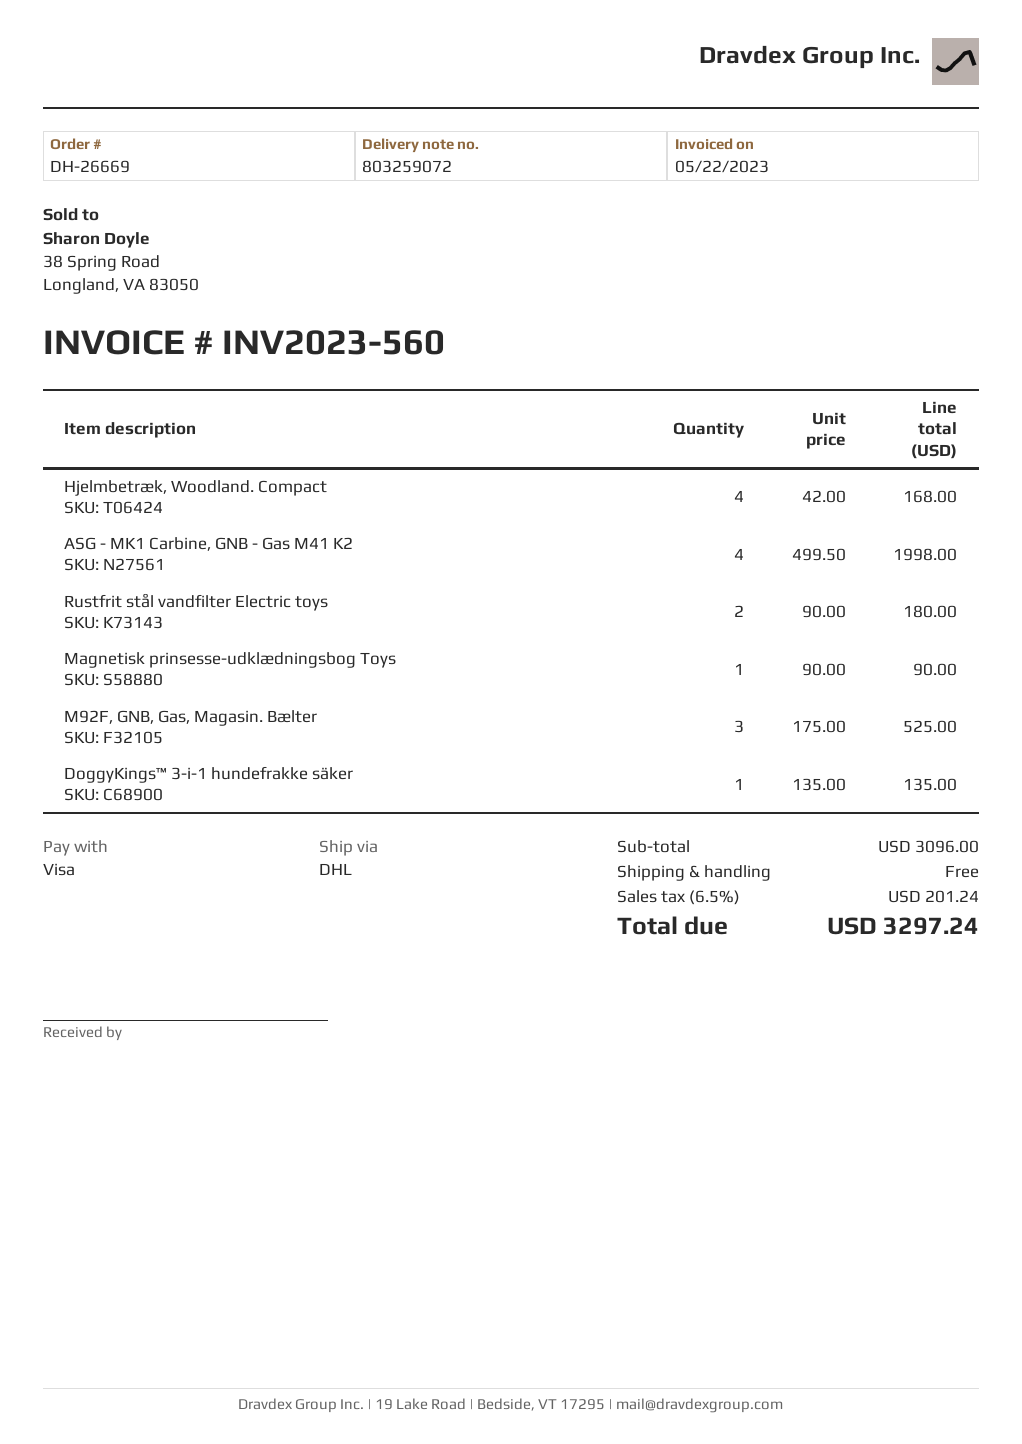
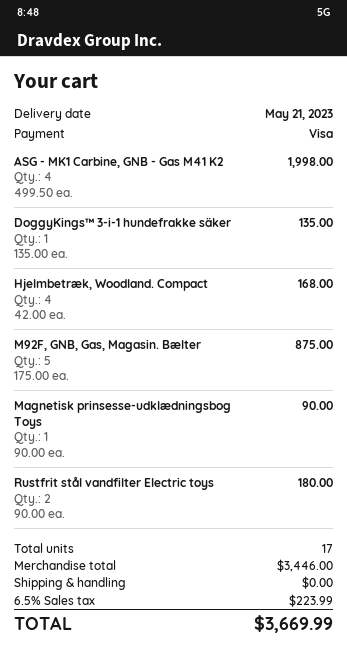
M92F, GNB, Gas, Magasin. Bælter: 3 x 175.00 = 525.00 -> 5 x 175.00 = 875.00
subtotal: 3096.00 -> 3446.00
tax: 6.5% = 201.24 -> 6.5% = 223.99
total: 3297.24 -> 3669.99

